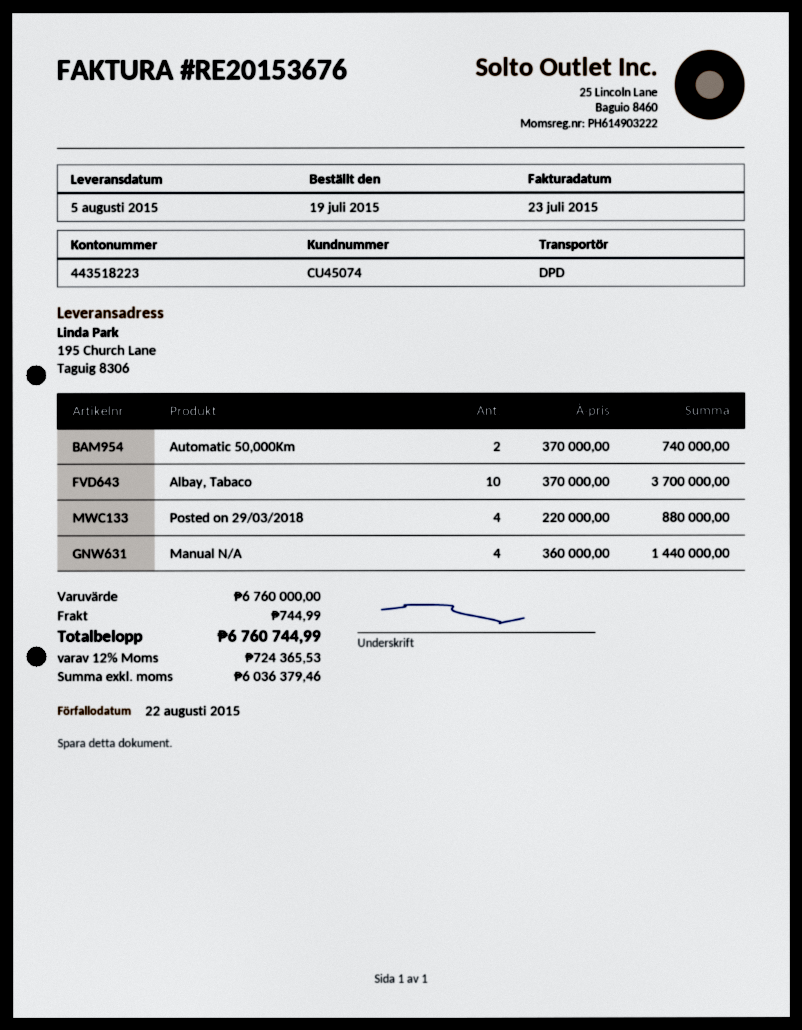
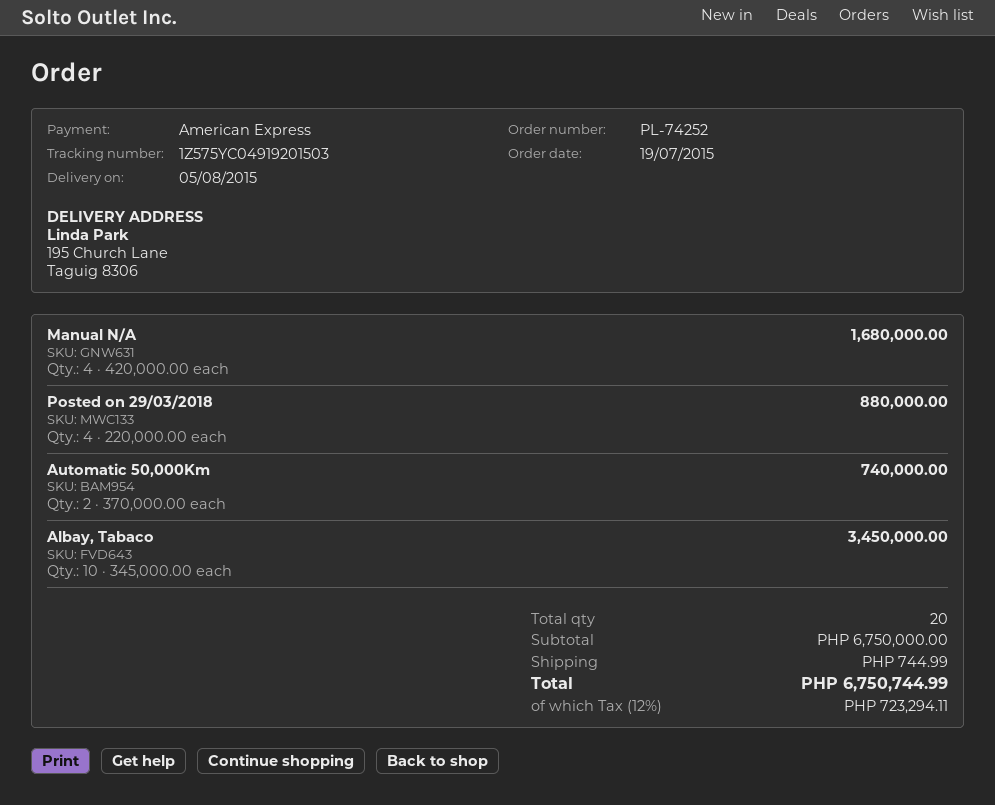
Albay, Tabaco: 10 x 370000.00 = 3700000.00 -> 10 x 345000.00 = 3450000.00
Manual N/A: 4 x 360000.00 = 1440000.00 -> 4 x 420000.00 = 1680000.00
subtotal: 6760000.00 -> 6750000.00
tax: 12% = 724365.53 -> 12% = 723294.11
total: 6760744.99 -> 6750744.99

